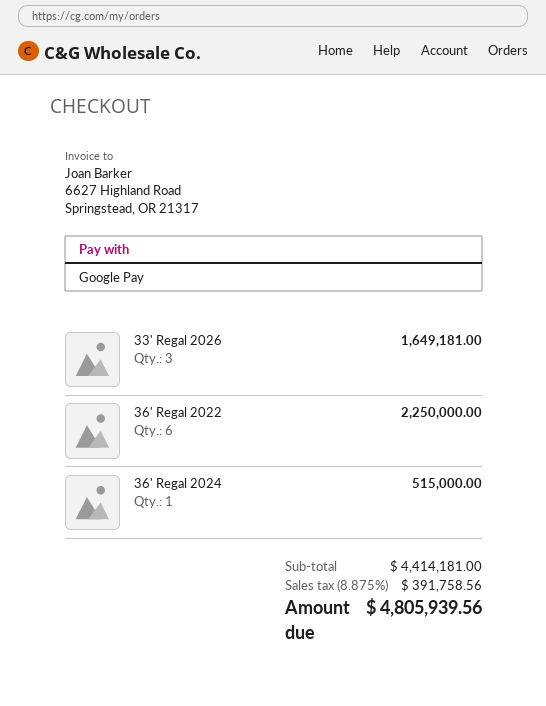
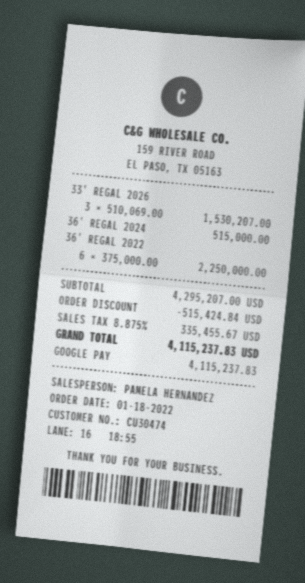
33' Regal 2026: 3 for 1649181.00 -> 3 for 1530207.00
subtotal: 4414181.00 -> 4295207.00
discount: none -> 515424.84
tax: 8.875% = 391758.56 -> 8.875% = 335455.67
total: 4805939.56 -> 4115237.83

